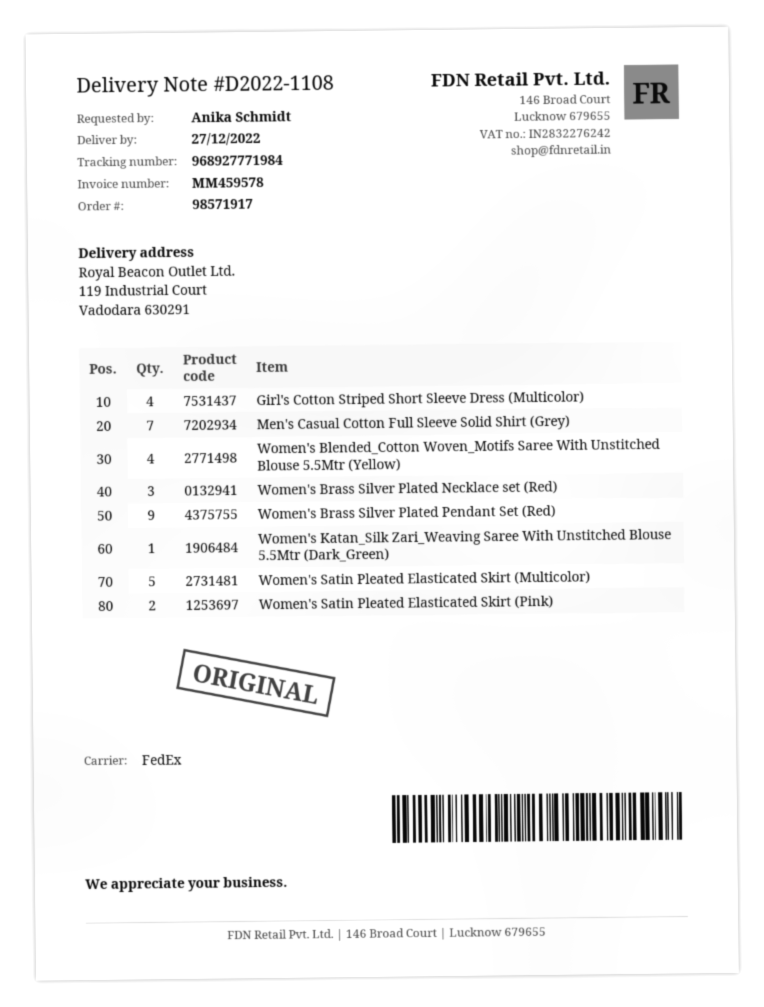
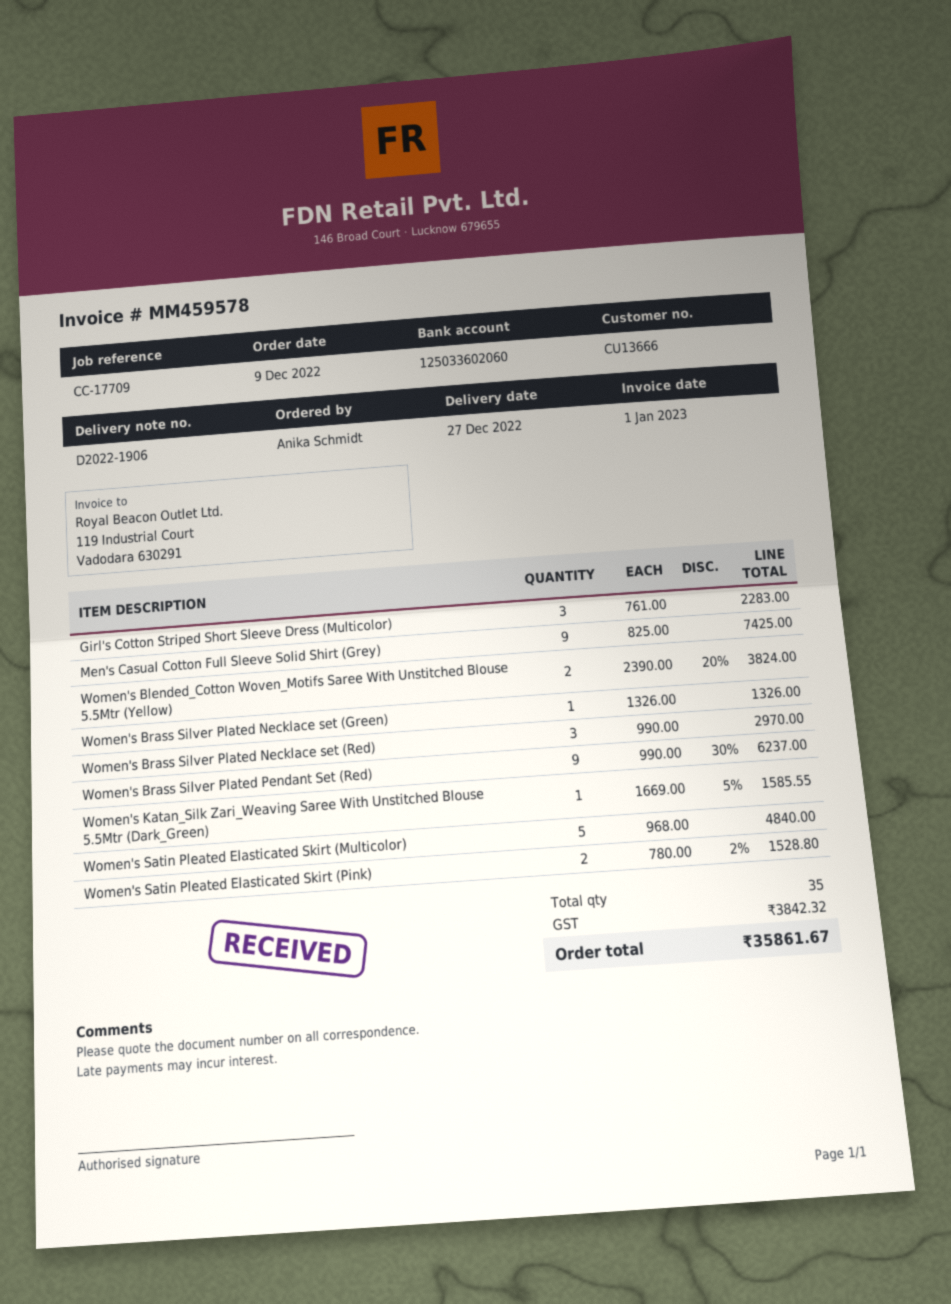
delivery note number: D2022-1108 -> D2022-1906
Girl's Cotton Striped Short Sleeve Dress (Multicolor): 4 -> 3
Men's Casual Cotton Full Sleeve Solid Shirt (Grey): 7 -> 9
Women's Blended_Cotton Woven_Motifs Saree With Unstitched Blouse 5.5Mtr (Yellow): 4 -> 2
Women's Brass Silver Plated Necklace set (Green): none -> 1

